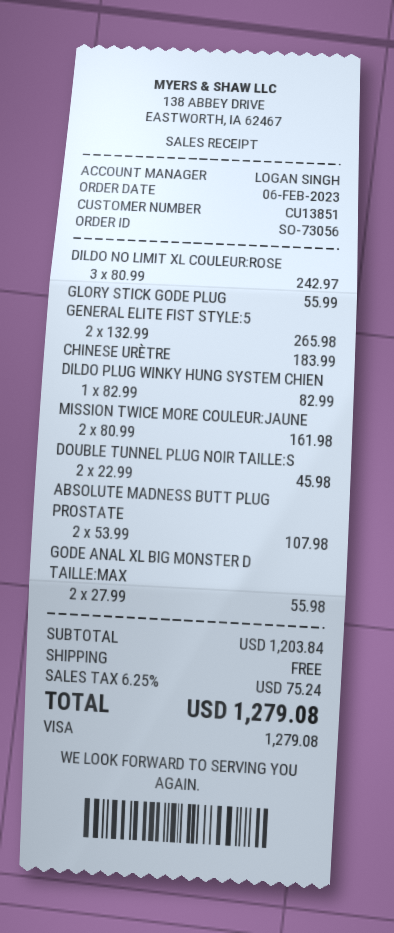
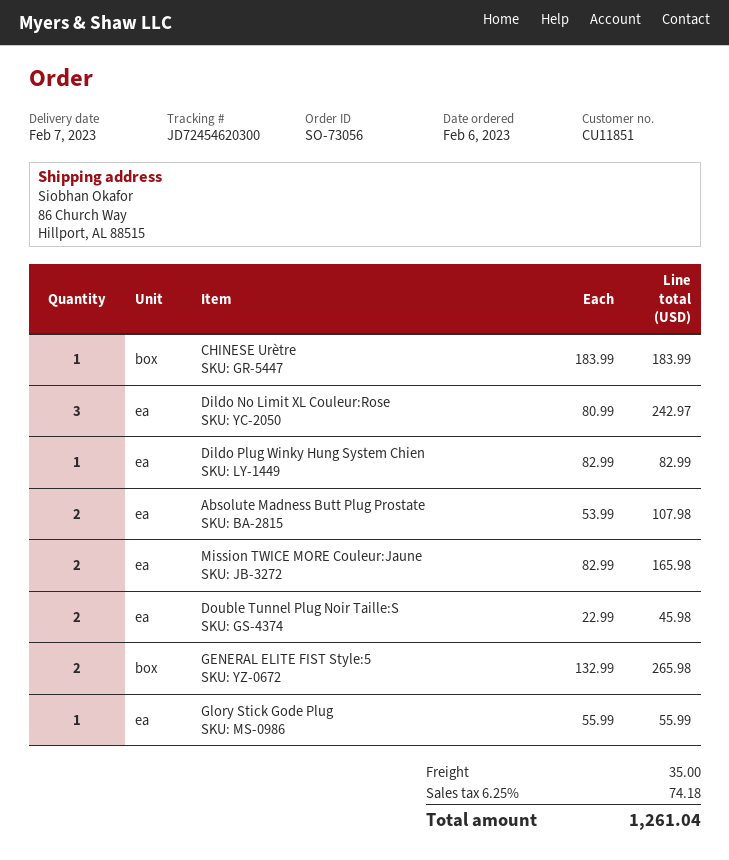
customer number: CU13851 -> CU11851
MISSION TWICE MORE COULEUR:JAUNE: 2 x 80.99 = 161.98 -> 2 x 82.99 = 165.98
GODE ANAL XL BIG MONSTER D TAILLE:MAX: 2 x 27.99 = 55.98 -> none
shipping: 0.00 -> 35.00
tax: 6.25% = 75.24 -> 6.25% = 74.18
total: 1279.08 -> 1261.04

